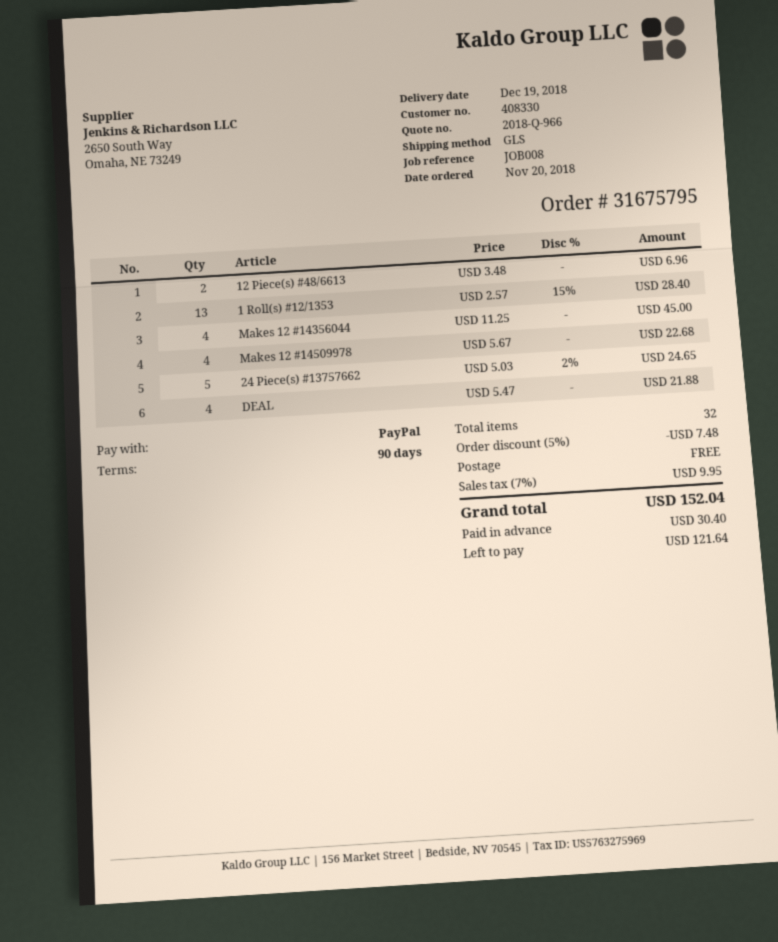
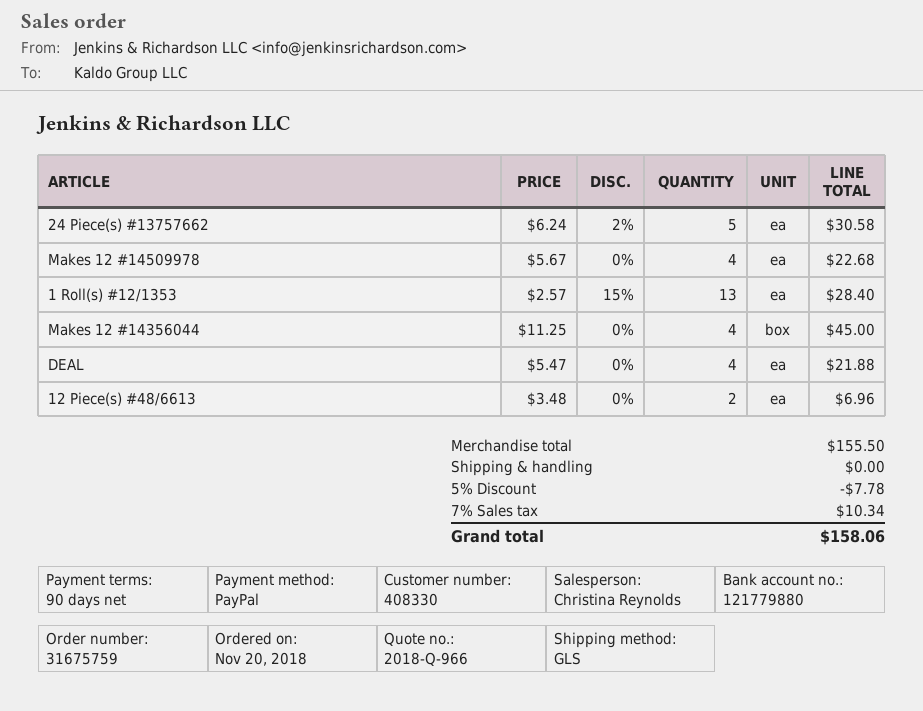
order number: 31675795 -> 31675759
24 Piece(s) #13757662: 5 x 5.03 - 2% = 24.65 -> 5 x 6.24 - 2% = 30.58
discount: 5% = 7.48 -> 5% = 7.78
tax: 7% = 9.95 -> 7% = 10.34
total: 152.04 -> 158.06

